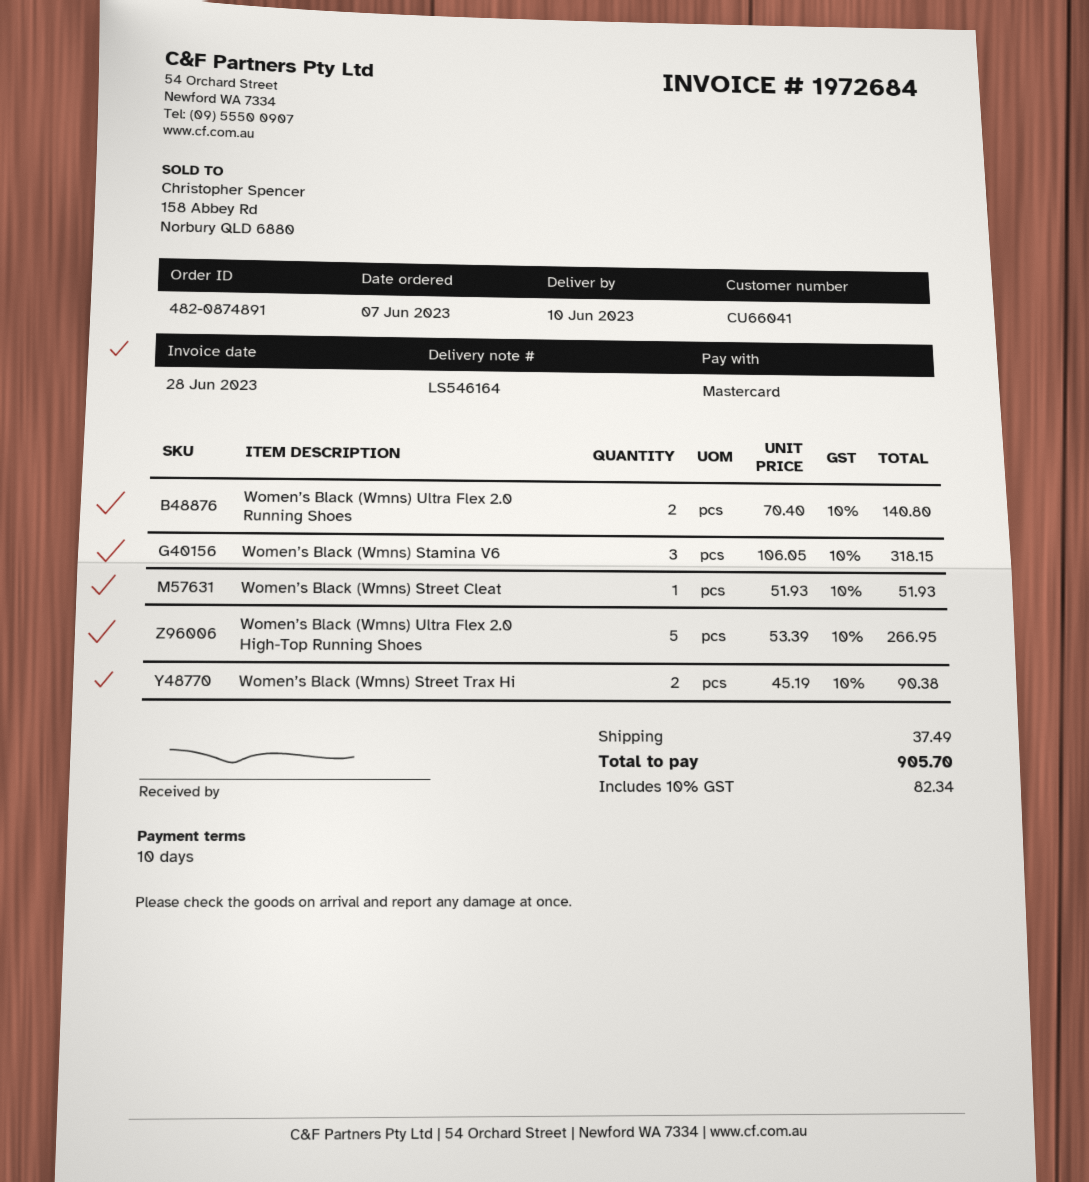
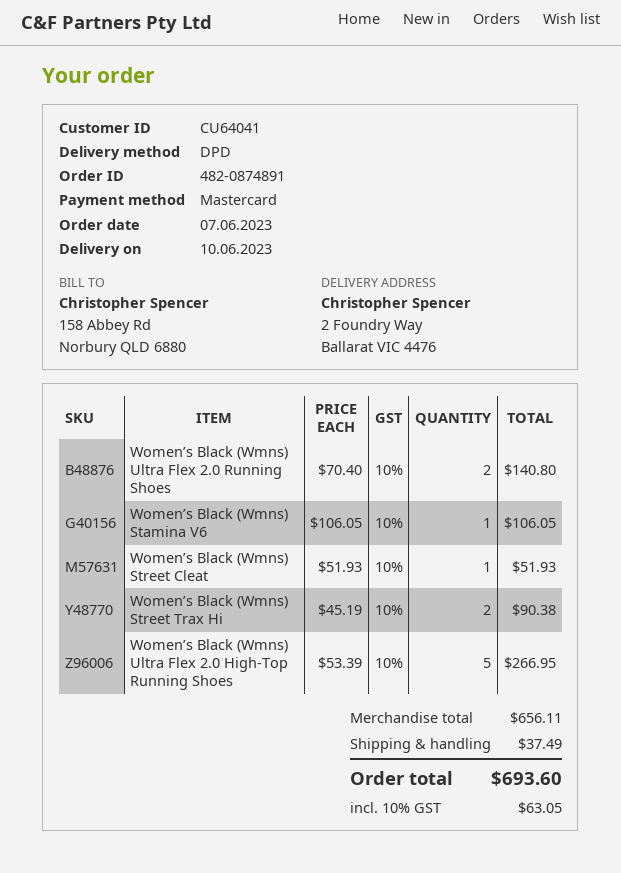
customer number: CU66041 -> CU64041
Women’s Black (Wmns) Stamina V6: 3 x 106.05 = 318.15 -> 1 x 106.05 = 106.05
tax: 10% = 82.34 -> 10% = 63.05
total: 905.70 -> 693.60

